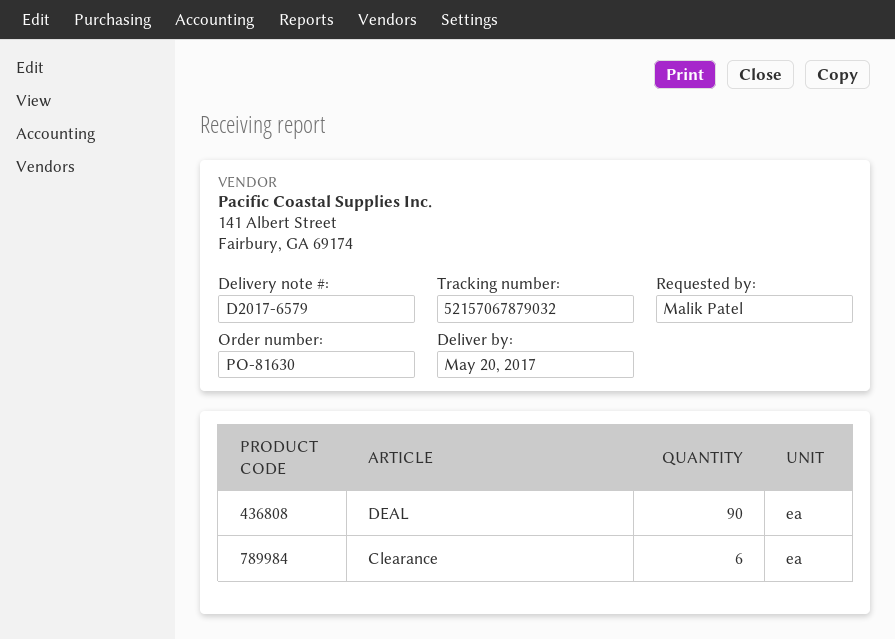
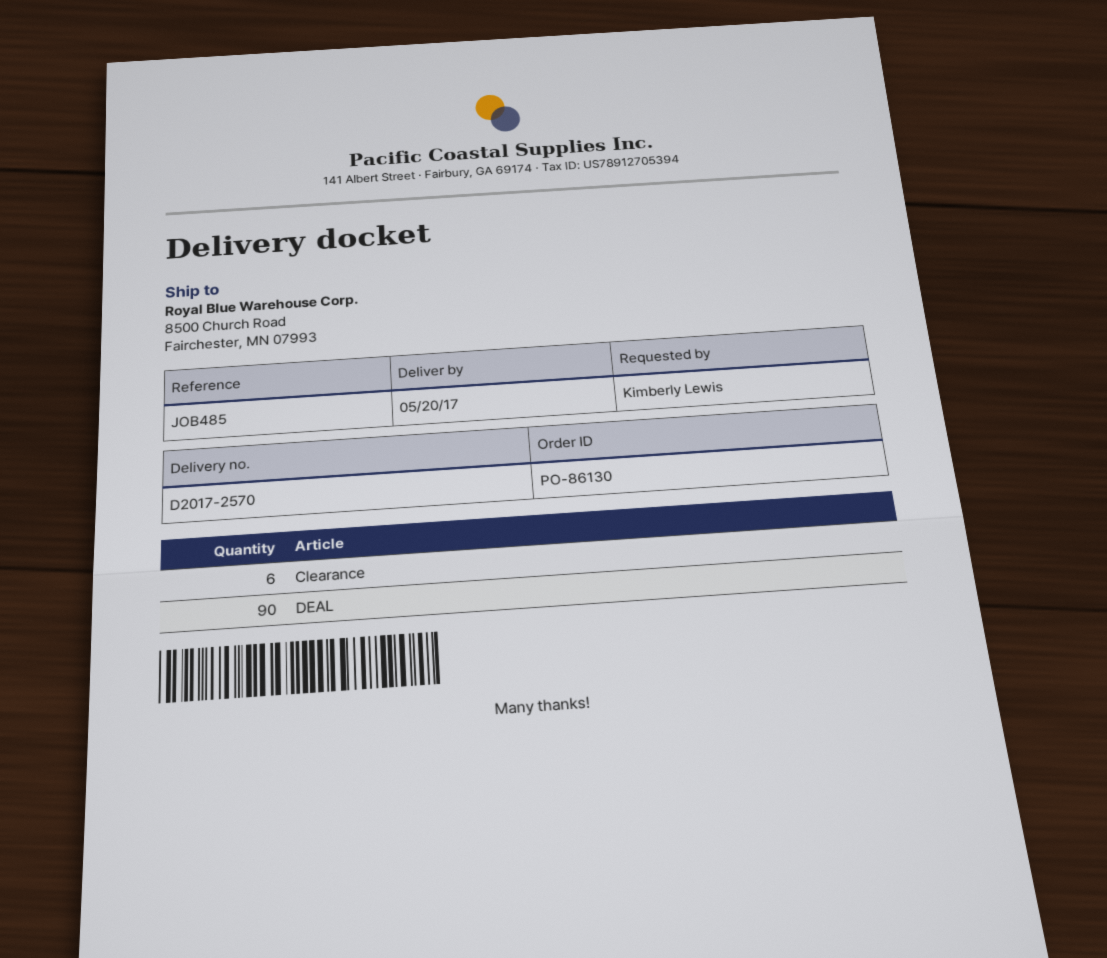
order number: PO-81630 -> PO-86130
delivery note number: D2017-6579 -> D2017-2570
ordered by: Malik Patel -> Kimberly Lewis

